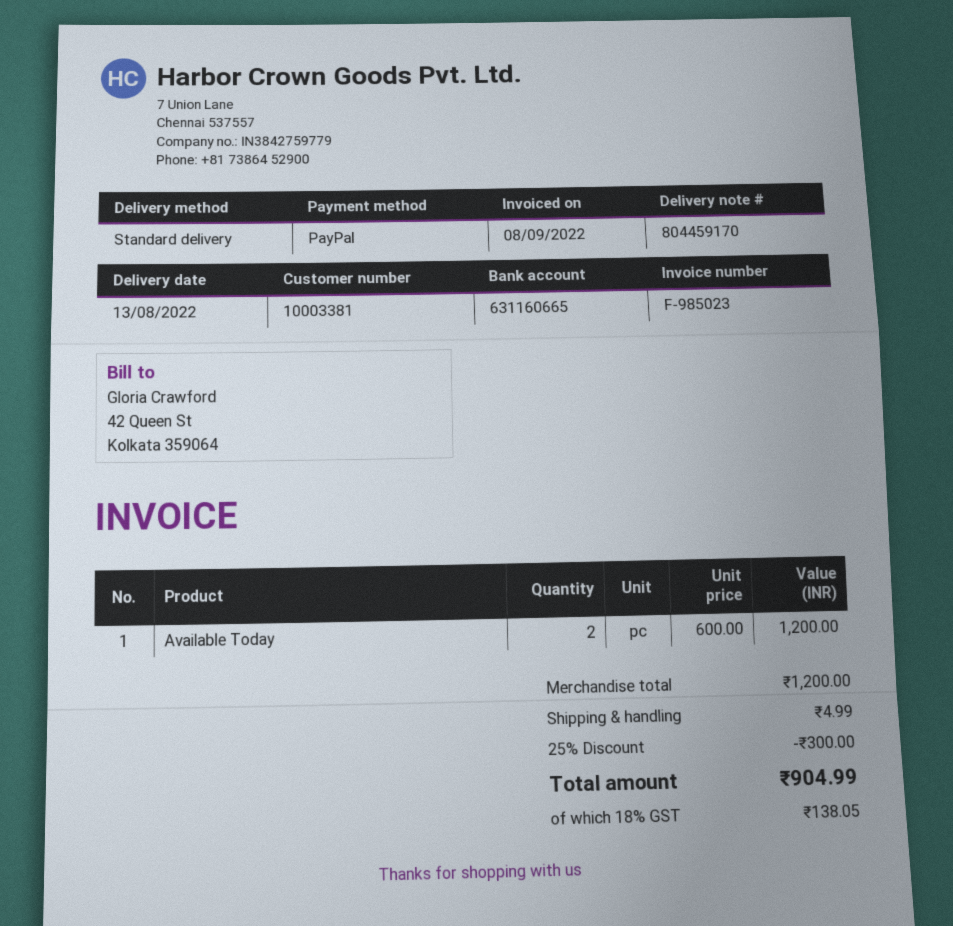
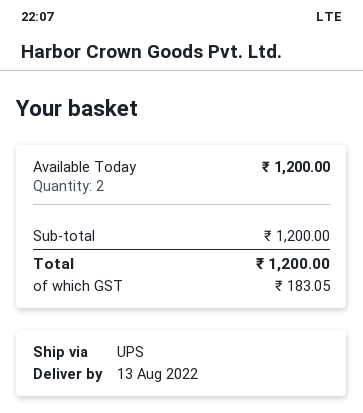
shipping method: standard -> UPS
discount: 25% = 300.00 -> none
shipping: 4.99 -> none
tax: 138.05 -> 183.05
total: 904.99 -> 1200.00

